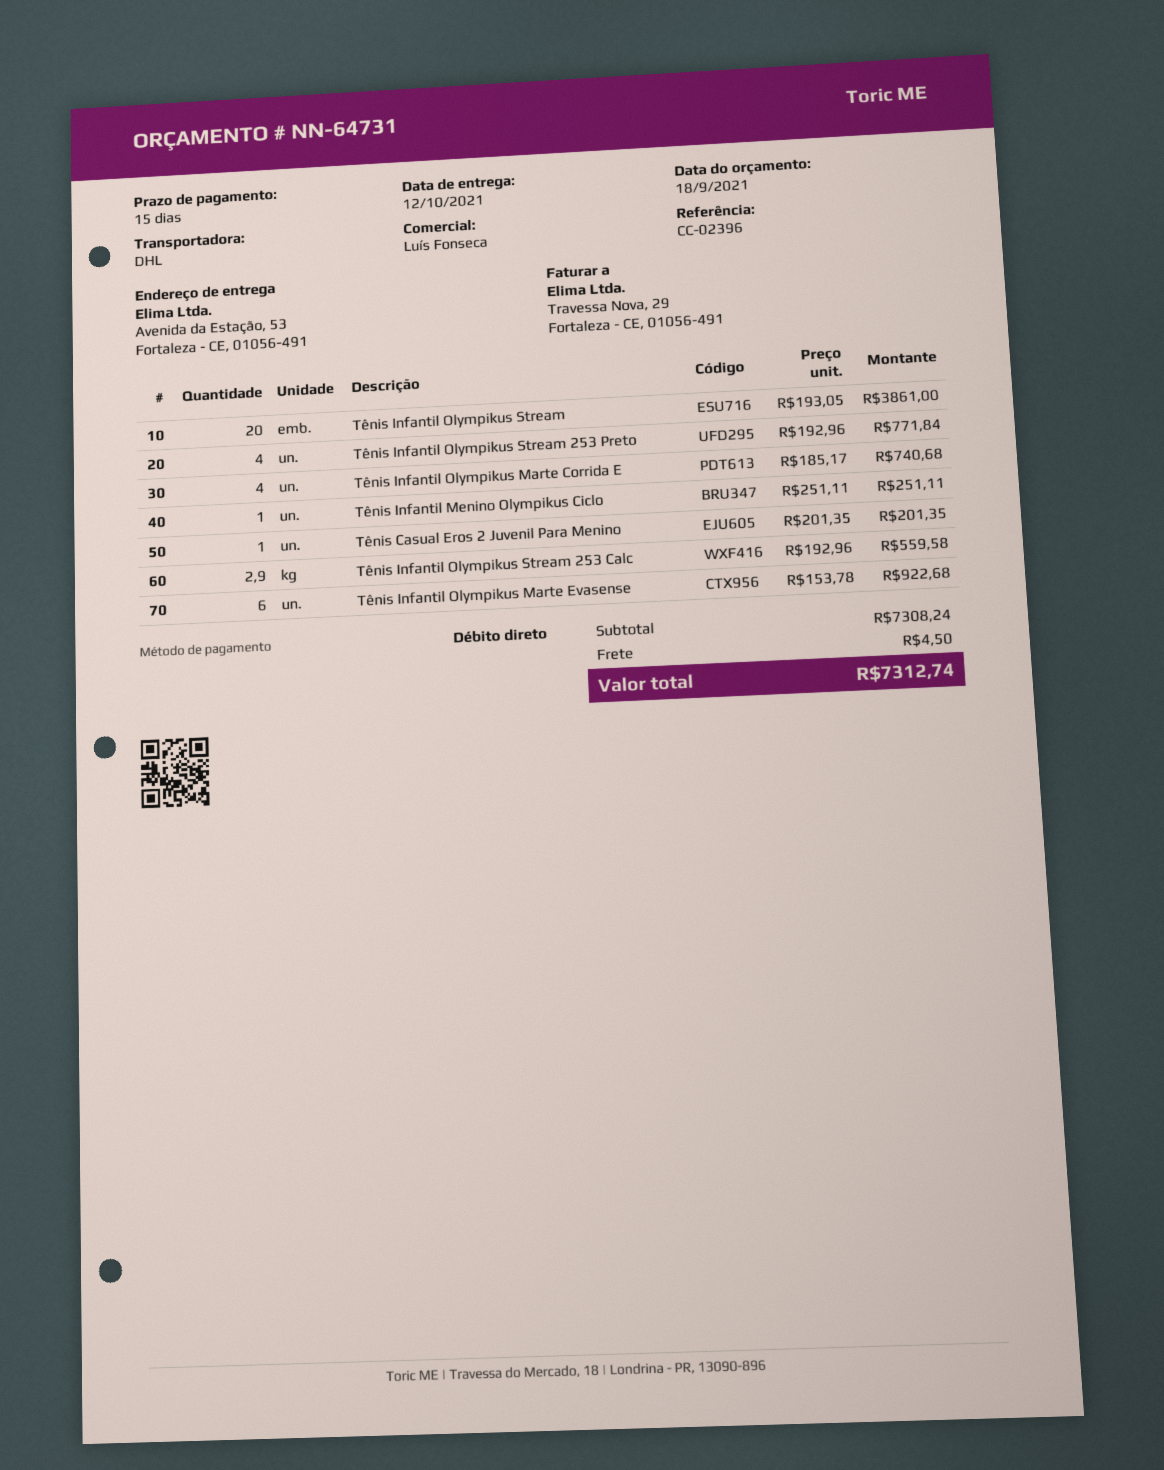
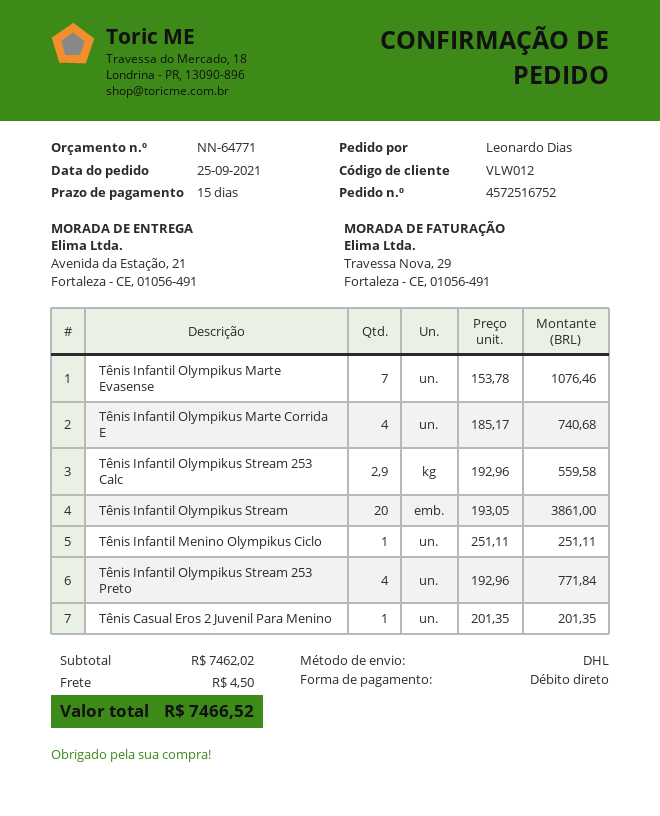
quote number: NN-64731 -> NN-64771
ship to: Avenida da Estação, 53, Fortaleza - CE, 01056-491 -> Avenida da Estação, 21, Fortaleza - CE, 01056-491
Tênis Infantil Olympikus Marte Evasense: 6 x 153.78 = 922.68 -> 7 x 153.78 = 1076.46
subtotal: 7308.24 -> 7462.02
total: 7312.74 -> 7466.52

